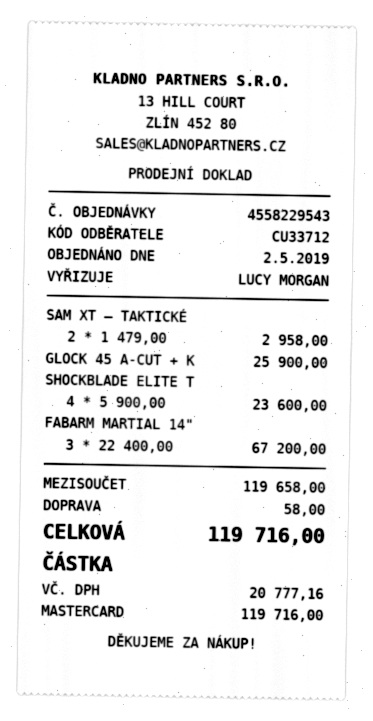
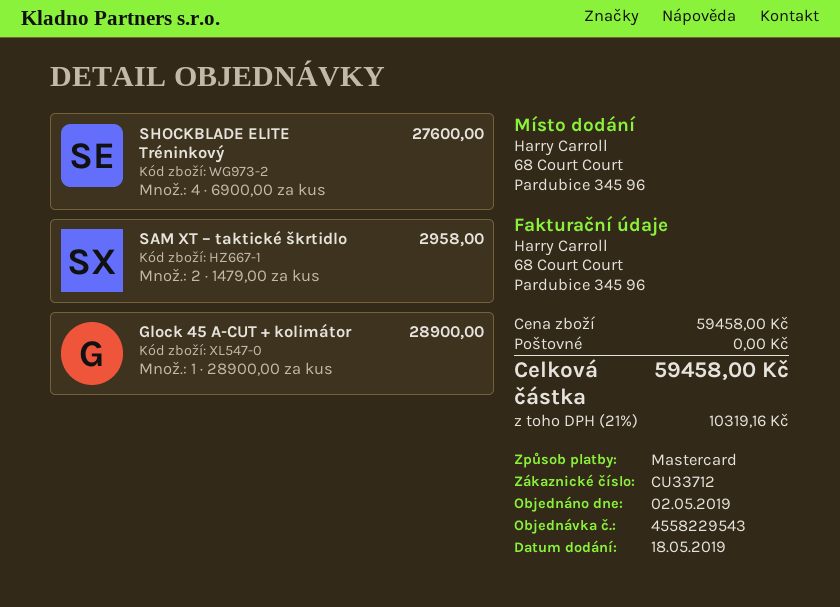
GLOCK 45 A-CUT + K: 1 x 25900.00 = 25900.00 -> 1 x 28900.00 = 28900.00
SHOCKBLADE ELITE T: 4 x 5900.00 = 23600.00 -> 4 x 6900.00 = 27600.00
FABARM MARTIAL 14": 3 x 22400.00 = 67200.00 -> none
subtotal: 119658.00 -> 59458.00
shipping: 58.00 -> 0.00
tax: 20777.16 -> 10319.16
total: 119716.00 -> 59458.00

